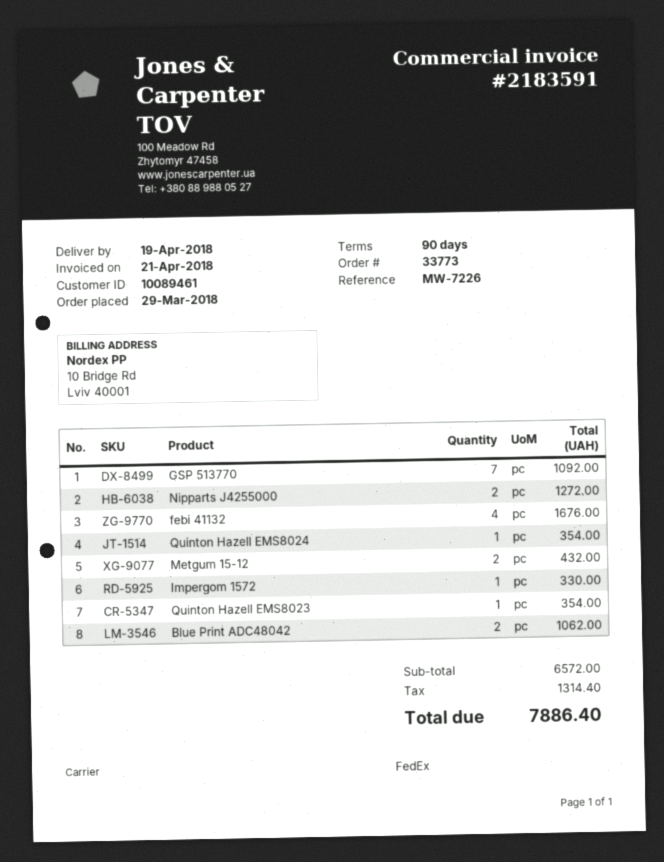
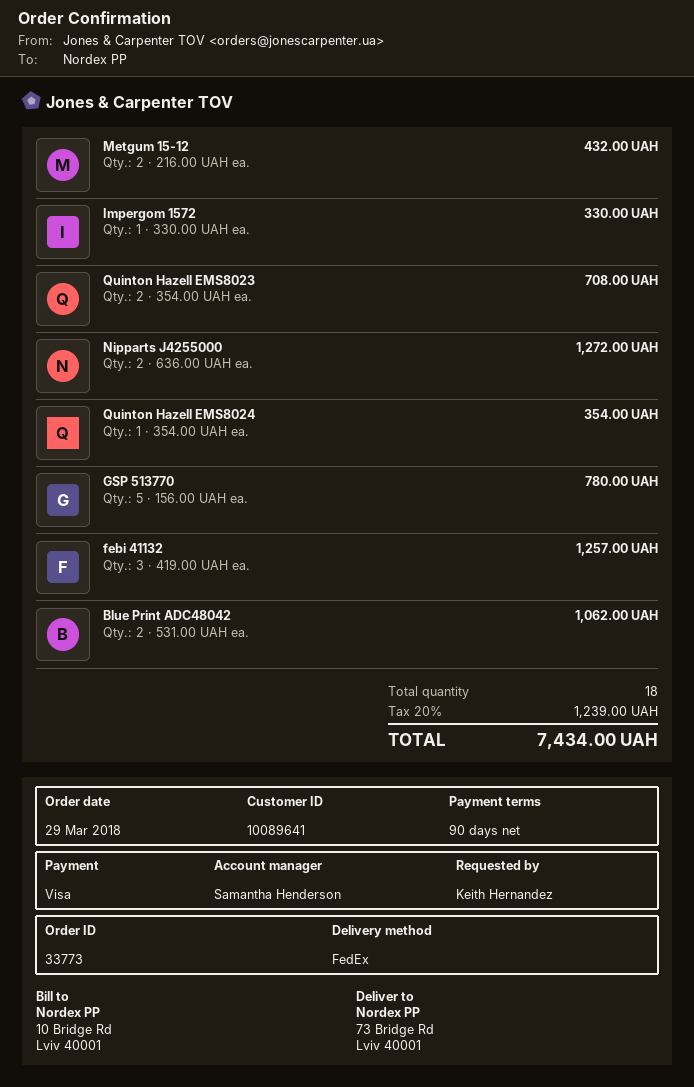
customer number: 10089461 -> 10089641
GSP 513770: 7 for 1092.00 -> 5 for 780.00
febi 41132: 4 for 1676.00 -> 3 for 1257.00
Quinton Hazell EMS8023: 1 for 354.00 -> 2 for 708.00
tax: 1314.40 -> 1239.00
total: 7886.40 -> 7434.00

